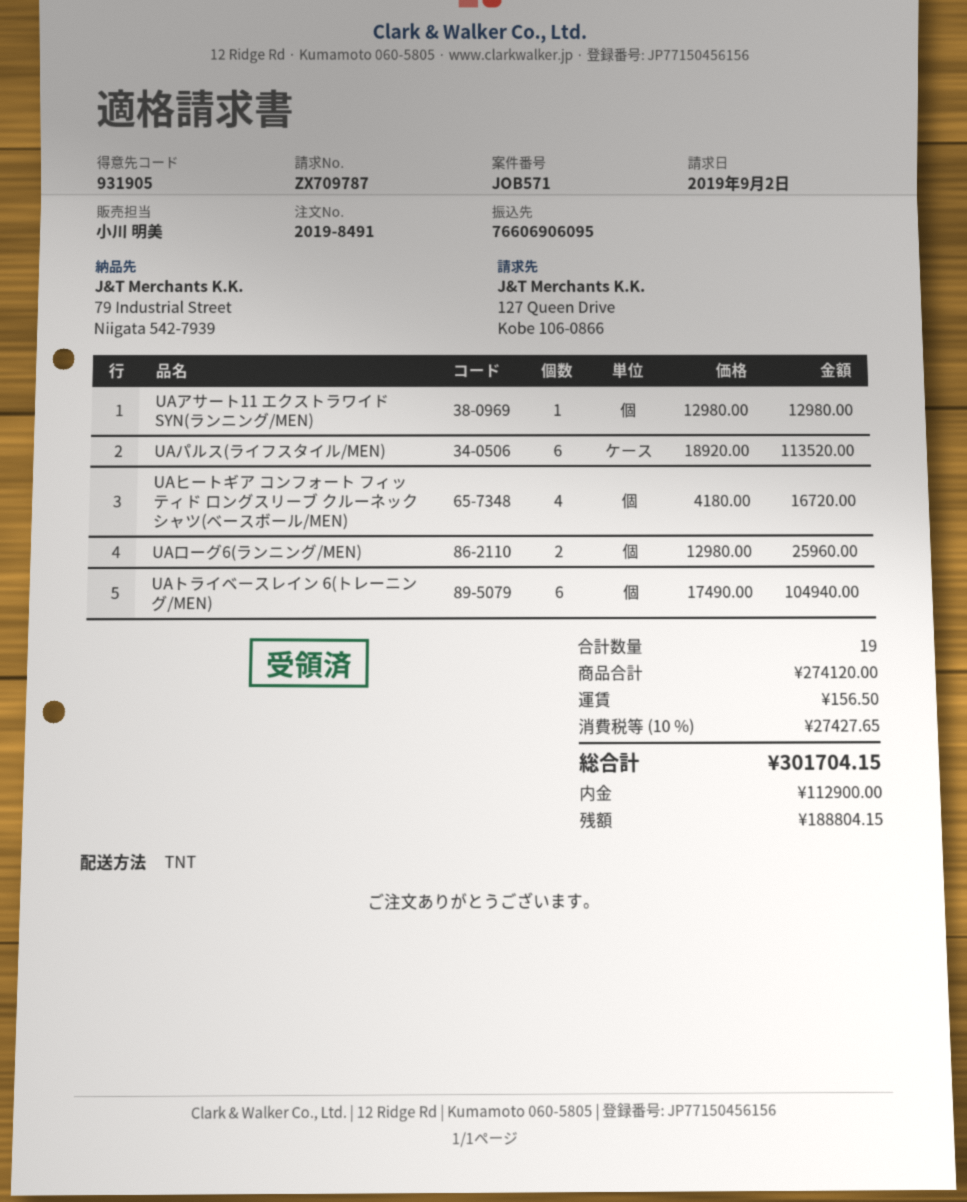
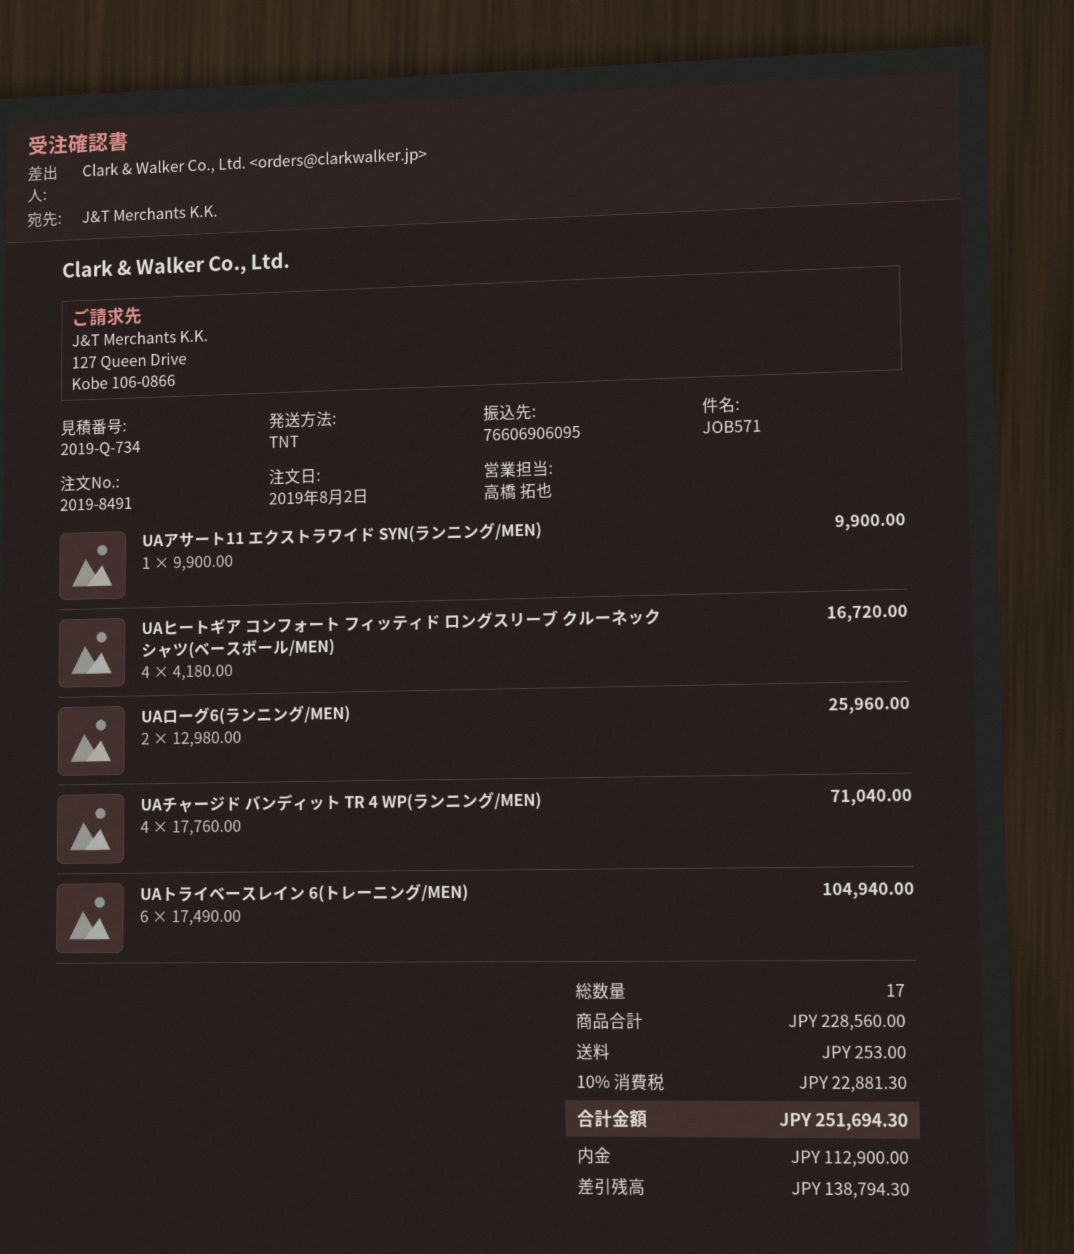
sales rep: 小川 明美 -> 高橋 拓也
UAアサート11 エクストラワイド SYN(ランニング/MEN): 1 x 12980.00 = 12980.00 -> 1 x 9900.00 = 9900.00
UAパルス(ライフスタイル/MEN): 6 x 18920.00 = 113520.00 -> none
UAチャージド バンディット TR 4 WP(ランニング/MEN): none -> 4 x 17760.00 = 71040.00
total quantity: 19 -> 17
subtotal: 274120.00 -> 228560.00
shipping: 156.50 -> 253.00
tax: 10% = 27427.65 -> 10% = 22881.30
total: 301704.15 -> 251694.30
balance: 188804.15 -> 138794.30

